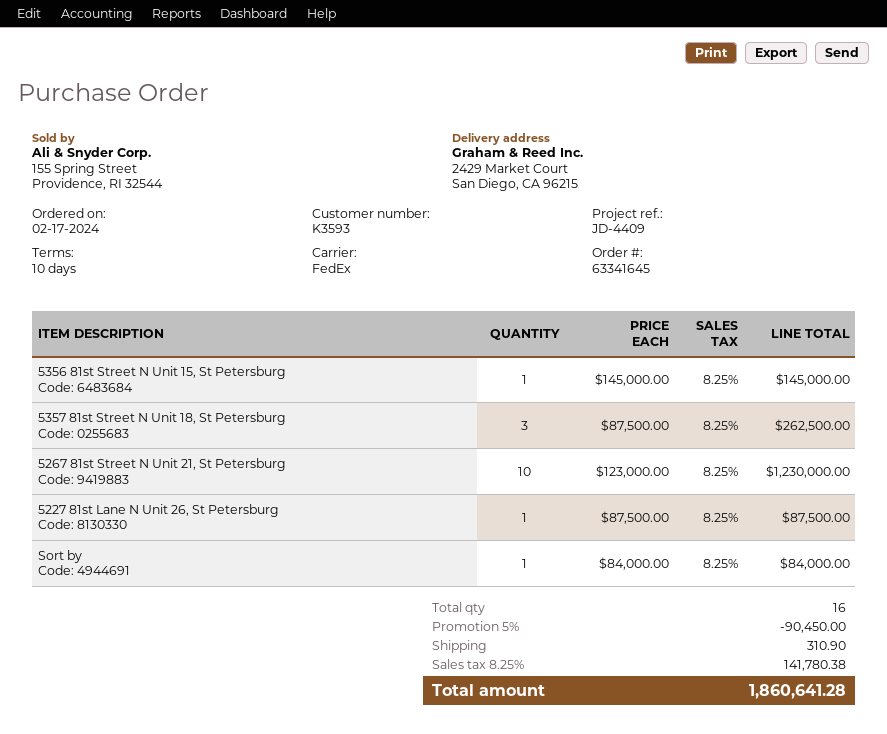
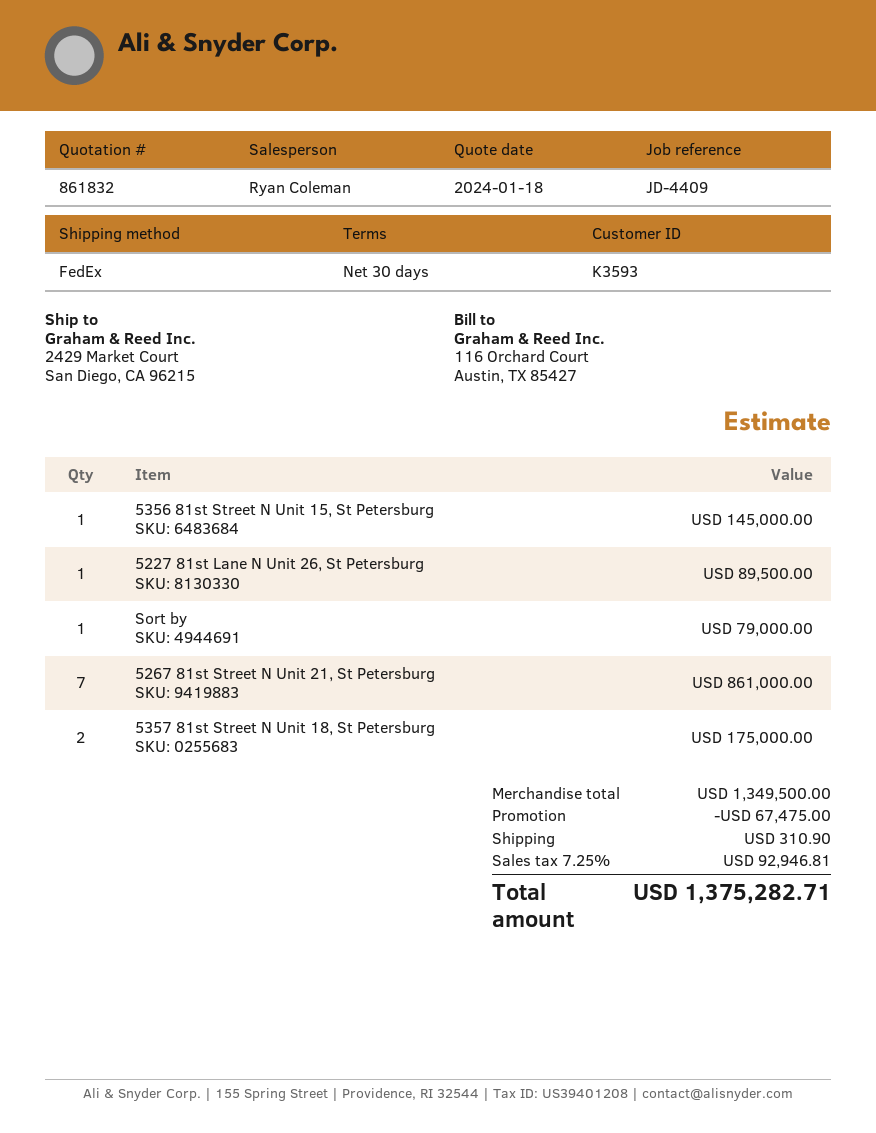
payment terms: 10 days -> 30 days
5357 81st Street N Unit 18, St Petersburg: 3 for 262500.00 -> 2 for 175000.00
5267 81st Street N Unit 21, St Petersburg: 10 for 1230000.00 -> 7 for 861000.00
5227 81st Lane N Unit 26, St Petersburg: 1 for 87500.00 -> 1 for 89500.00
Sort by: 1 for 84000.00 -> 1 for 79000.00
discount: 90450.00 -> 67475.00
tax: 8.25% = 141780.38 -> 7.25% = 92946.81
total: 1860641.28 -> 1375282.71

